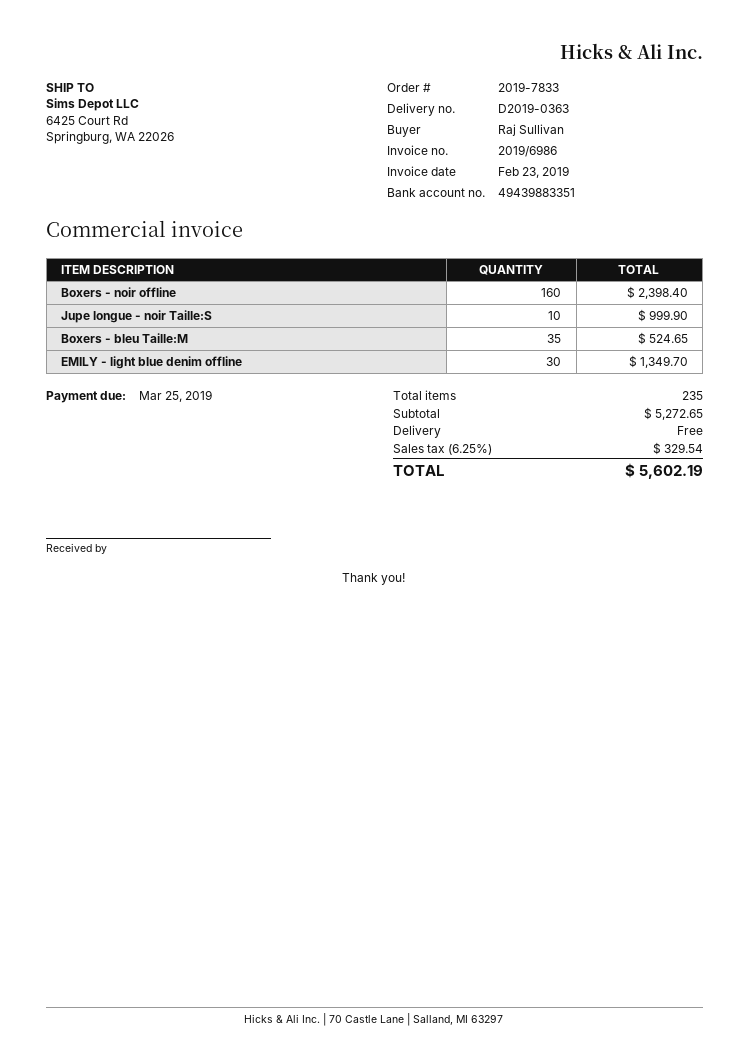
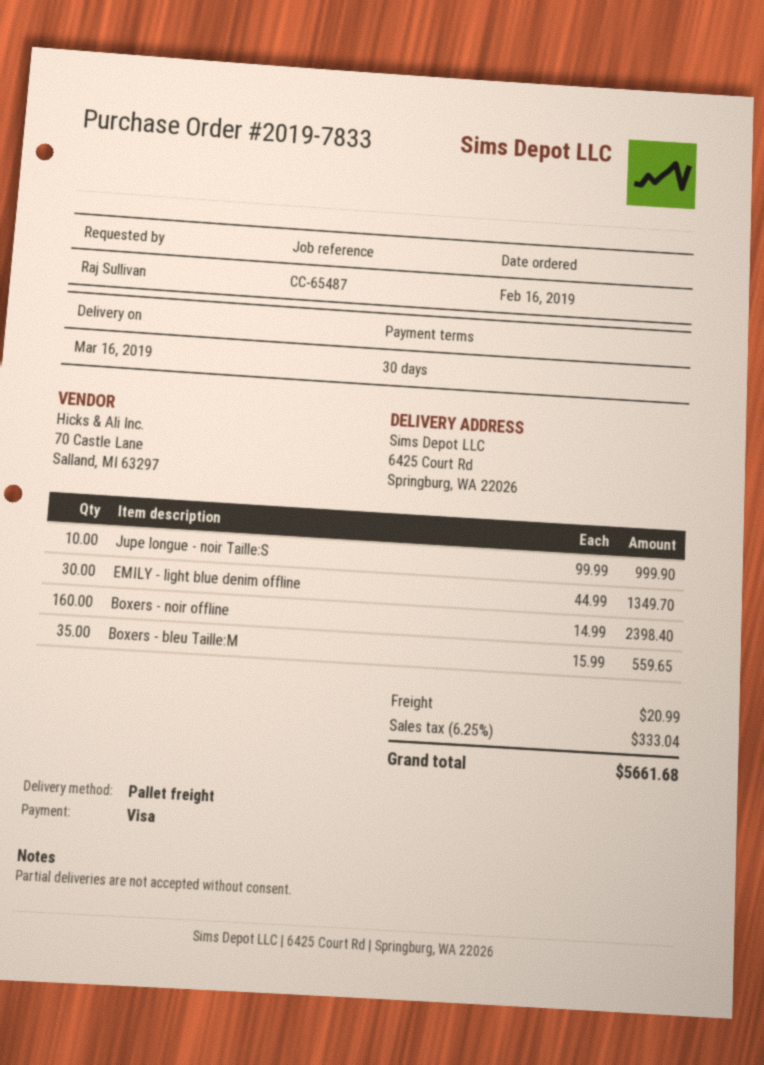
Boxers - bleu Taille:M: 35 for 524.65 -> 35 for 559.65
shipping: 0.00 -> 20.99
tax: 6.25% = 329.54 -> 6.25% = 333.04
total: 5602.19 -> 5661.68

